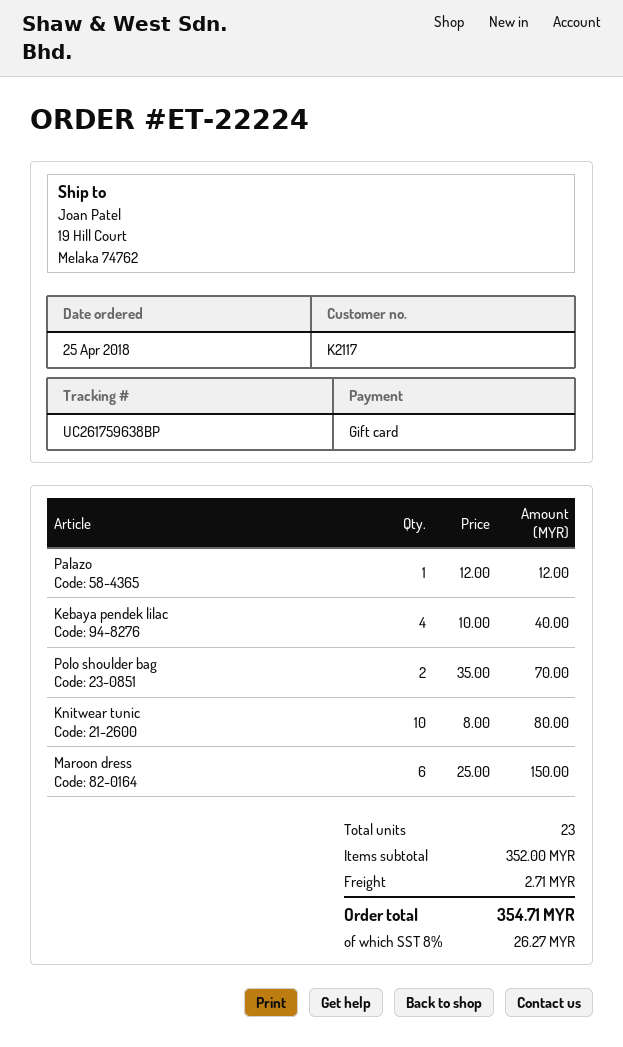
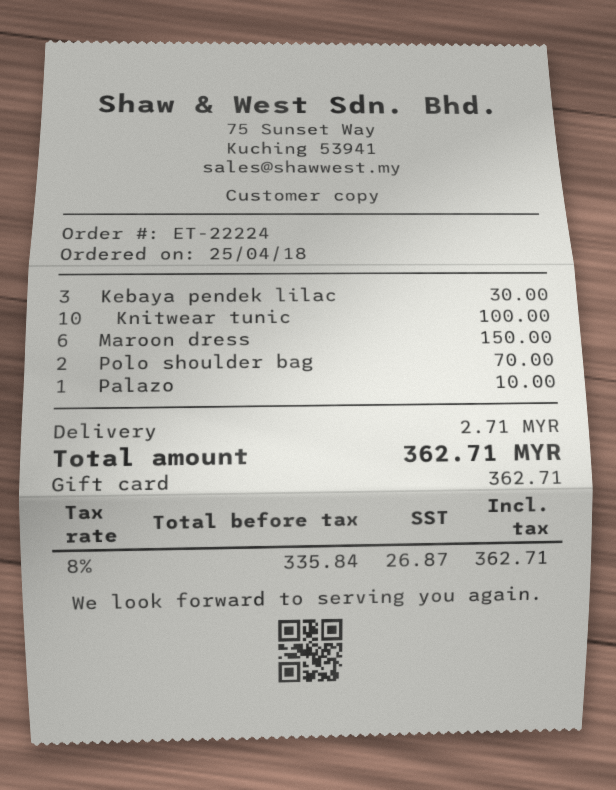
Palazo: 1 for 12.00 -> 1 for 10.00
Kebaya pendek lilac: 4 for 40.00 -> 3 for 30.00
Knitwear tunic: 10 for 80.00 -> 10 for 100.00
tax: 8% = 26.27 -> 8% = 26.87
total: 354.71 -> 362.71

